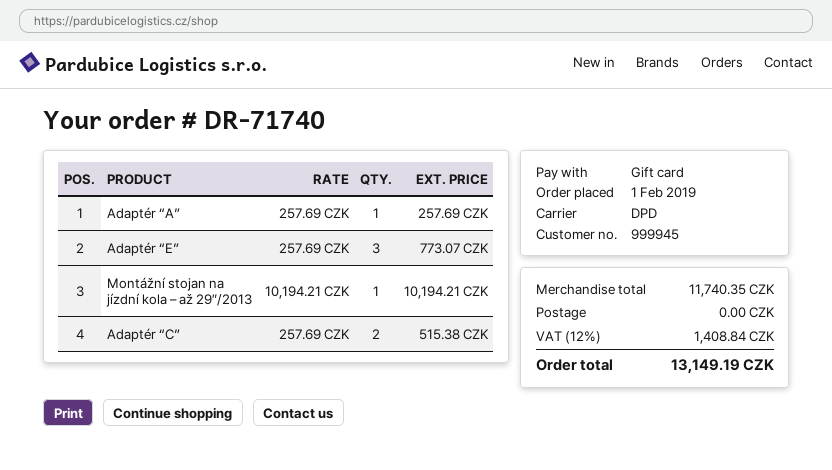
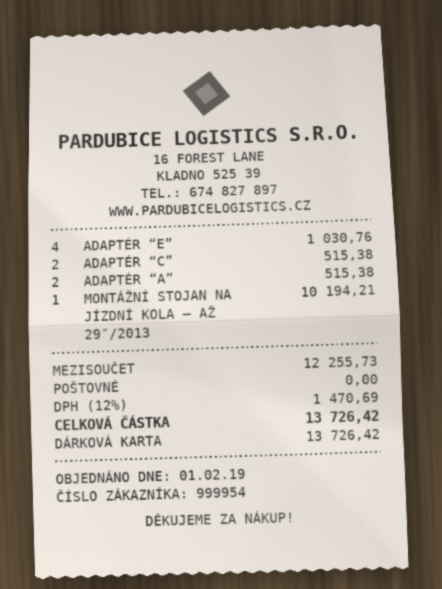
customer number: 999945 -> 999954
Adaptér “A”: 1 for 257.69 -> 2 for 515.38
Adaptér “E”: 3 for 773.07 -> 4 for 1030.76
subtotal: 11740.35 -> 12255.73
tax: 12% = 1408.84 -> 12% = 1470.69
total: 13149.19 -> 13726.42

